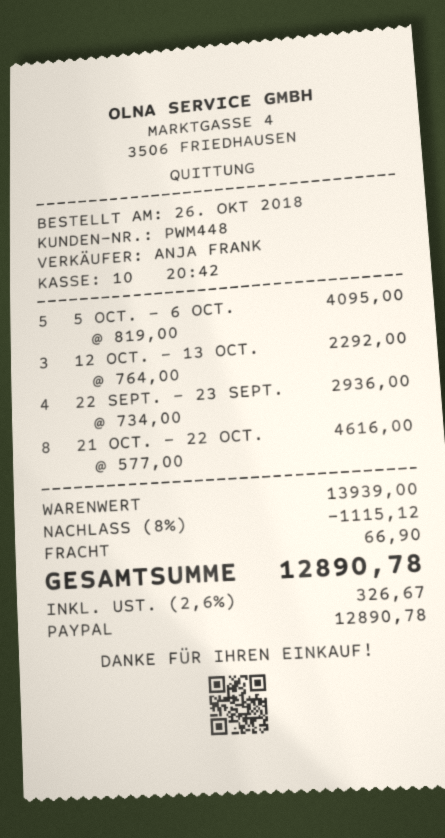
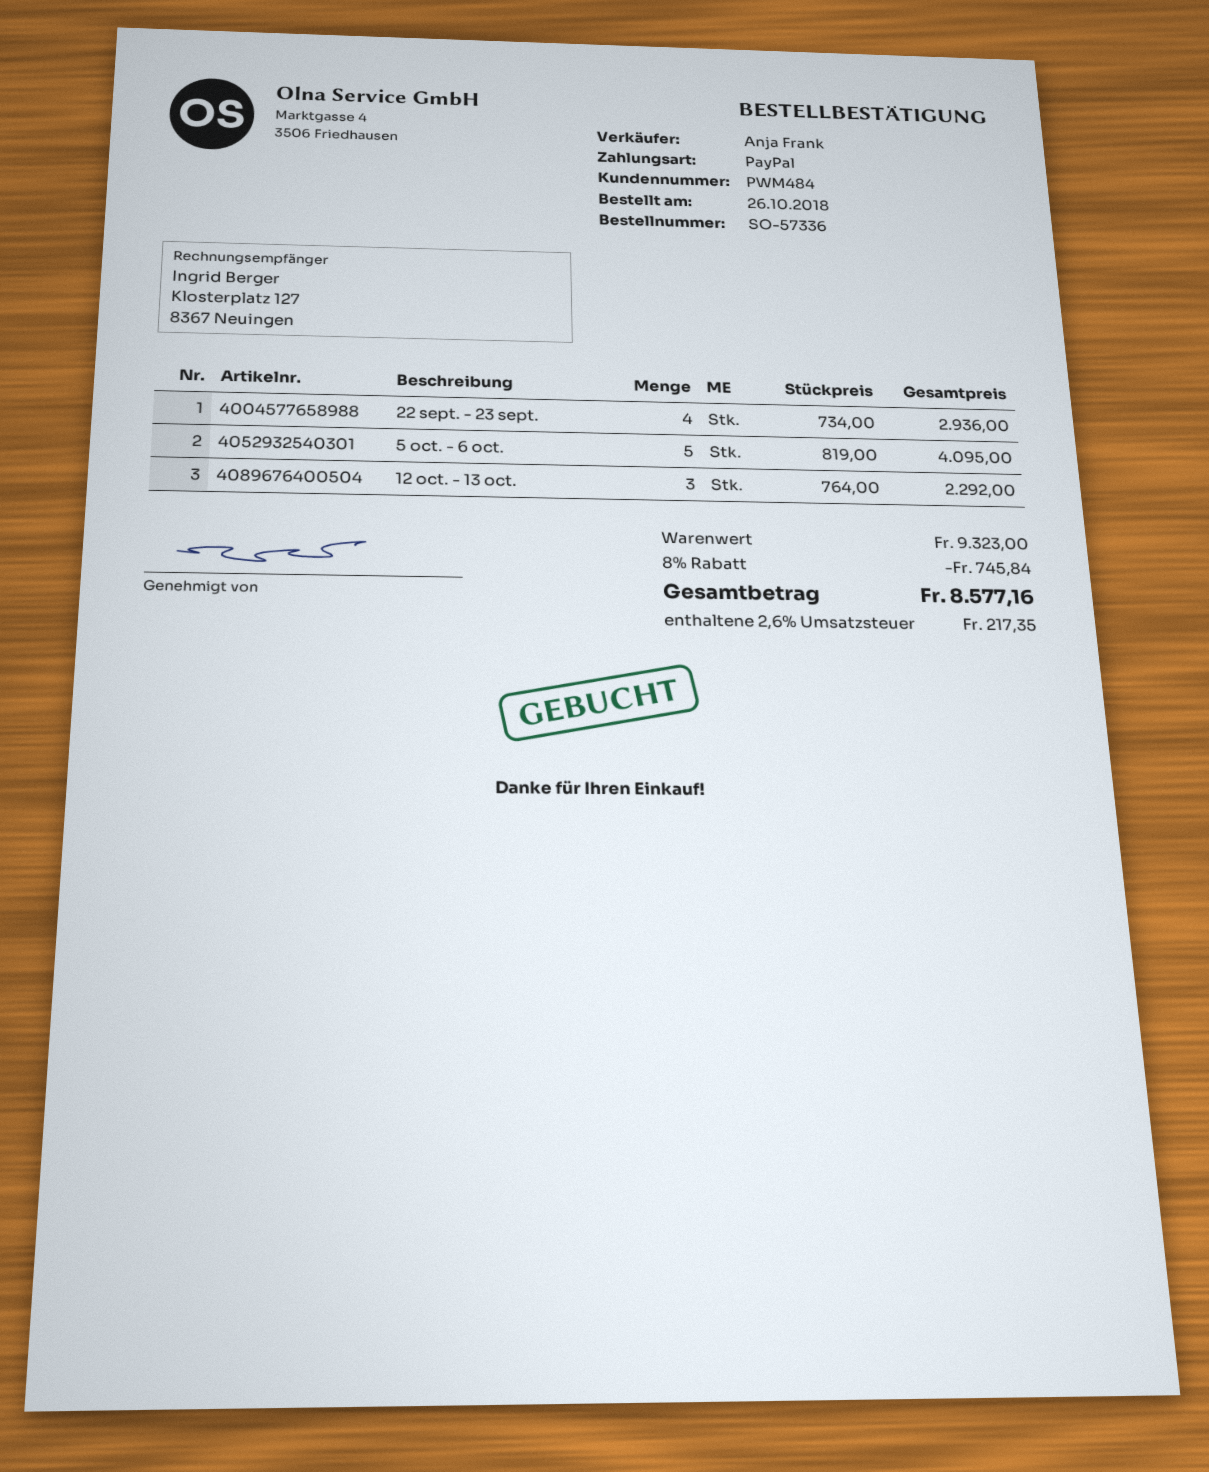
customer number: PWM448 -> PWM484
21 OCT. - 22 OCT.: 8 x 577.00 = 4616.00 -> none
subtotal: 13939.00 -> 9323.00
discount: 8% = 1115.12 -> 8% = 745.84
shipping: 66.90 -> none
tax: 2.6% = 326.67 -> 2.6% = 217.35
total: 12890.78 -> 8577.16

